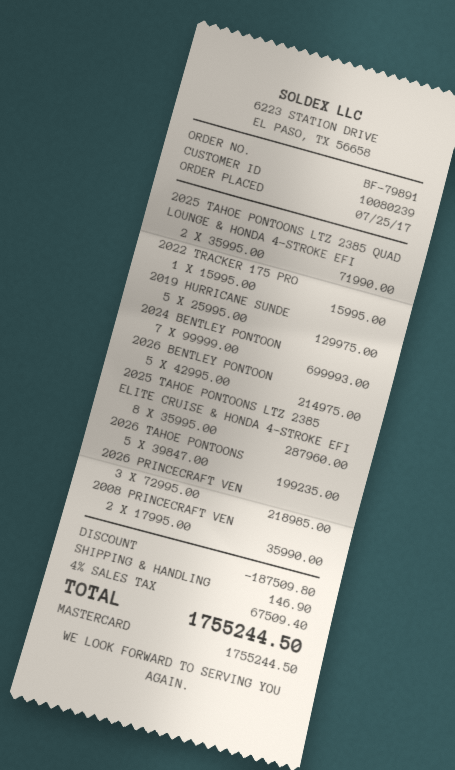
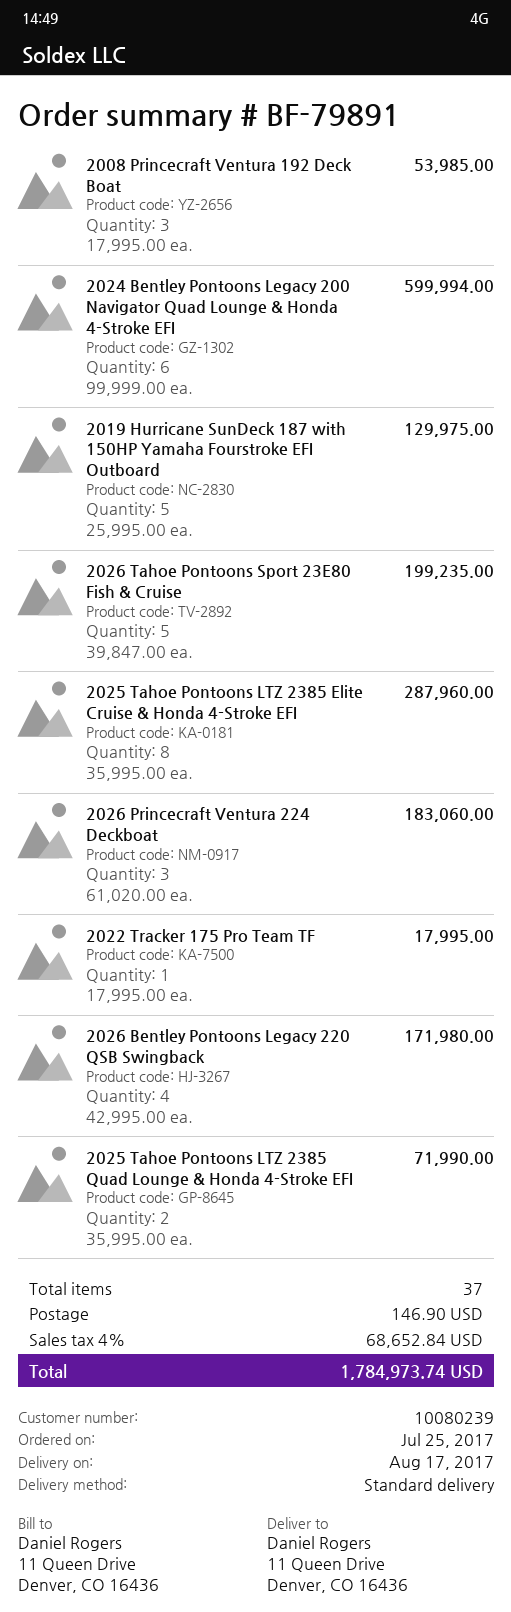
2022 TRACKER 175 PRO: 1 x 15995.00 = 15995.00 -> 1 x 17995.00 = 17995.00
2024 BENTLEY PONTOON: 7 x 99999.00 = 699993.00 -> 6 x 99999.00 = 599994.00
2026 BENTLEY PONTOON: 5 x 42995.00 = 214975.00 -> 4 x 42995.00 = 171980.00
2026 PRINCECRAFT VEN: 3 x 72995.00 = 218985.00 -> 3 x 61020.00 = 183060.00
2008 PRINCECRAFT VEN: 2 x 17995.00 = 35990.00 -> 3 x 17995.00 = 53985.00
discount: 187509.80 -> none
tax: 4% = 67509.40 -> 4% = 68652.84
total: 1755244.50 -> 1784973.74

